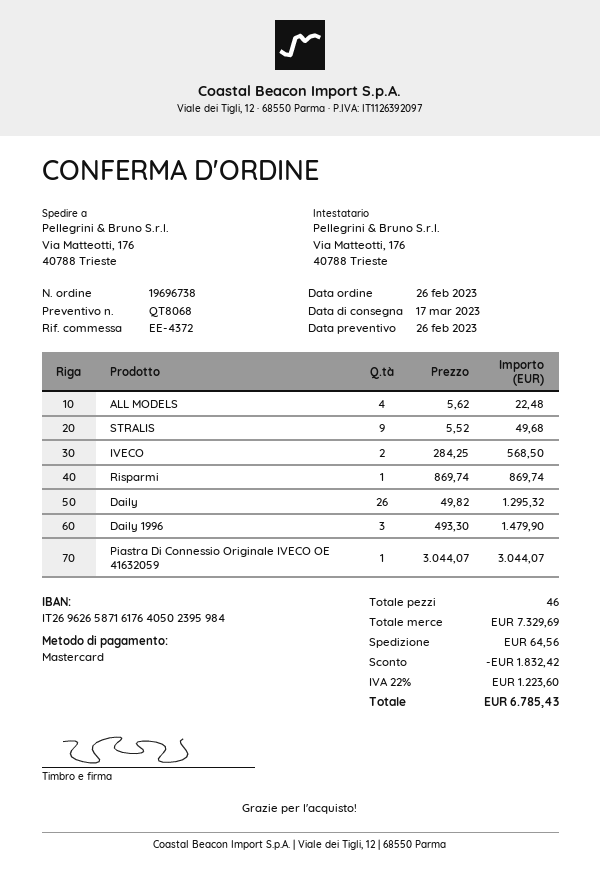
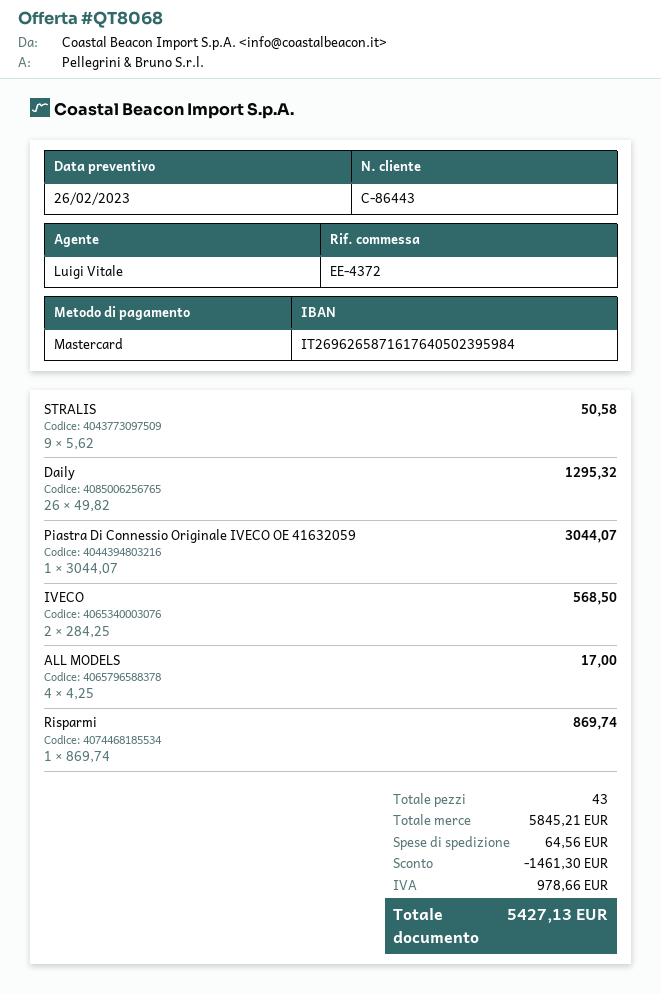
ALL MODELS: 4 x 5.62 = 22.48 -> 4 x 4.25 = 17.00
STRALIS: 9 x 5.52 = 49.68 -> 9 x 5.62 = 50.58
Daily 1996: 3 x 493.30 = 1479.90 -> none
total quantity: 46 -> 43
subtotal: 7329.69 -> 5845.21
discount: 1832.42 -> 1461.30
tax: 1223.60 -> 978.66
total: 6785.43 -> 5427.13

